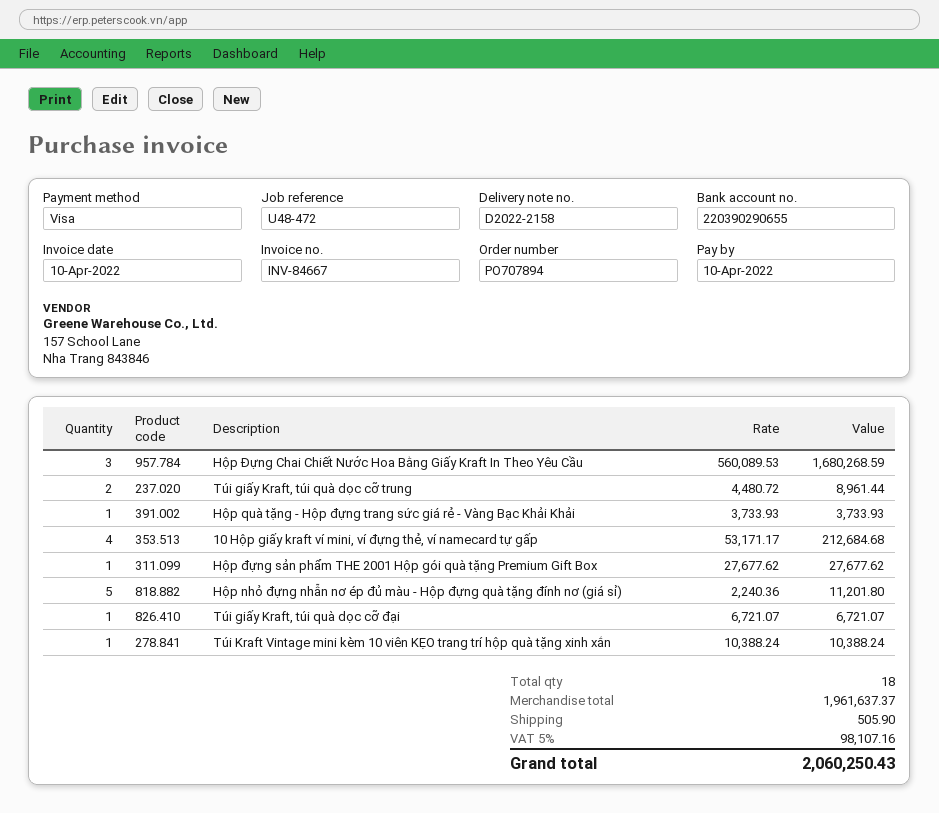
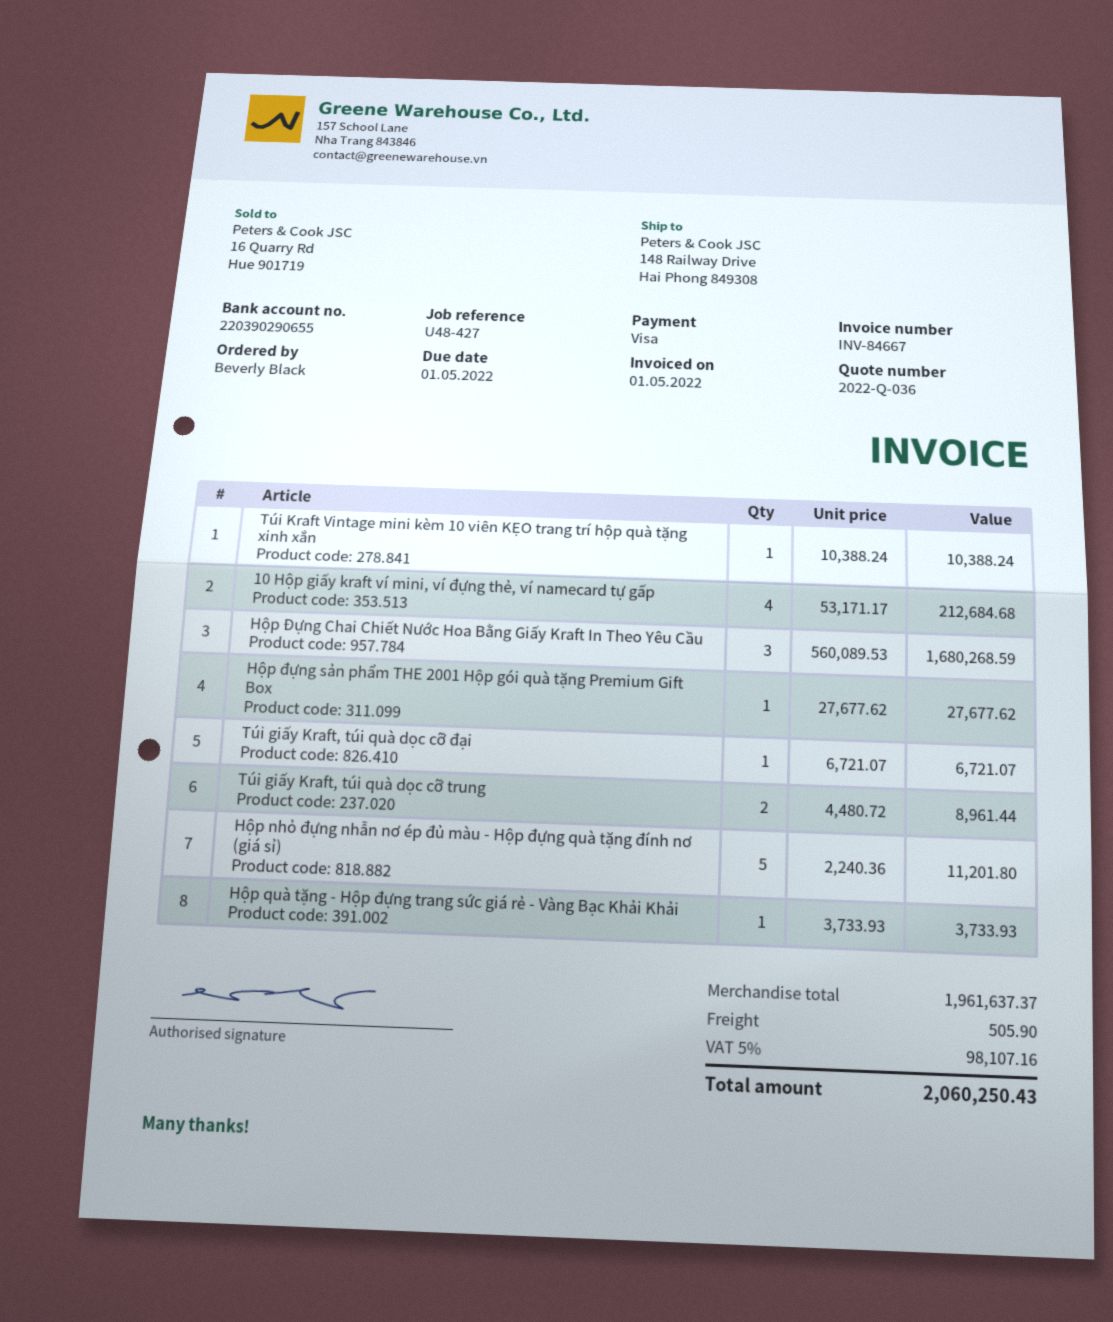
invoice date: 2022-04-10 -> 2022-05-01
due date: 2022-04-10 -> 2022-05-01
reference: U48-472 -> U48-427

